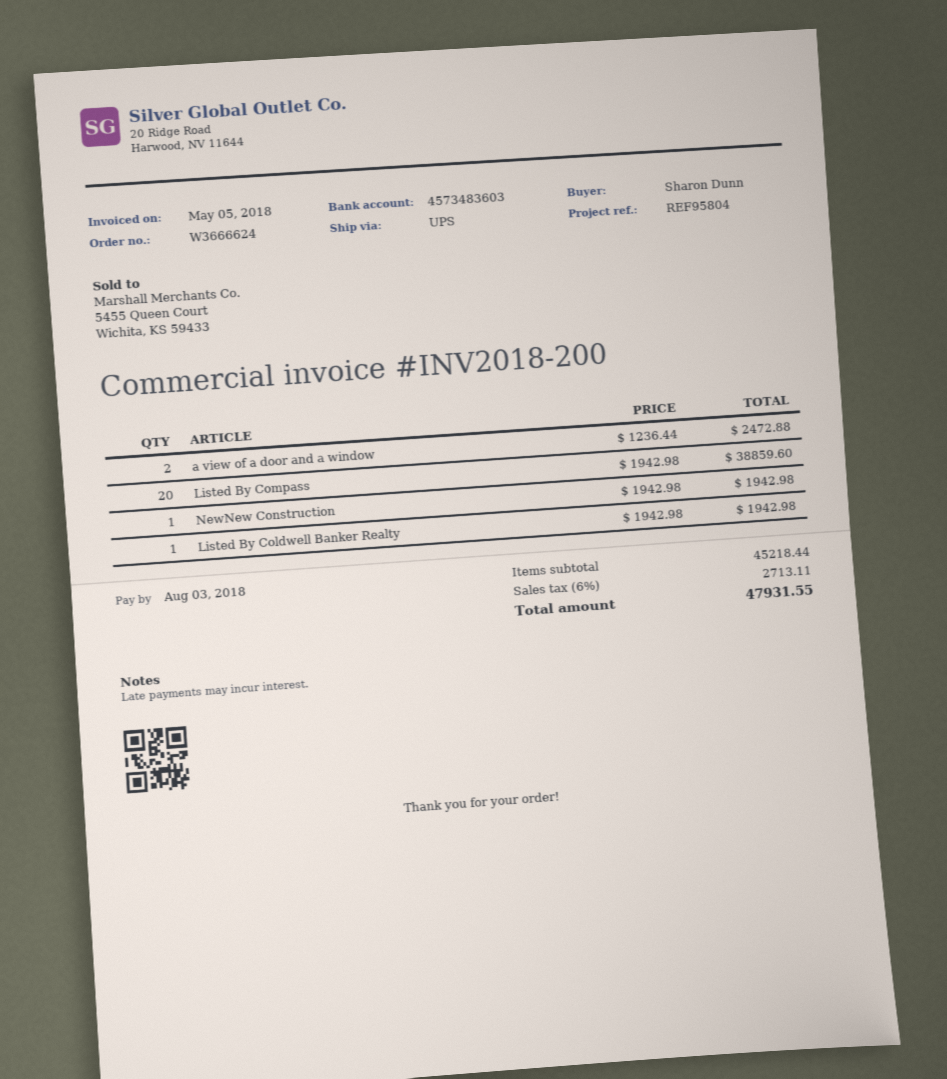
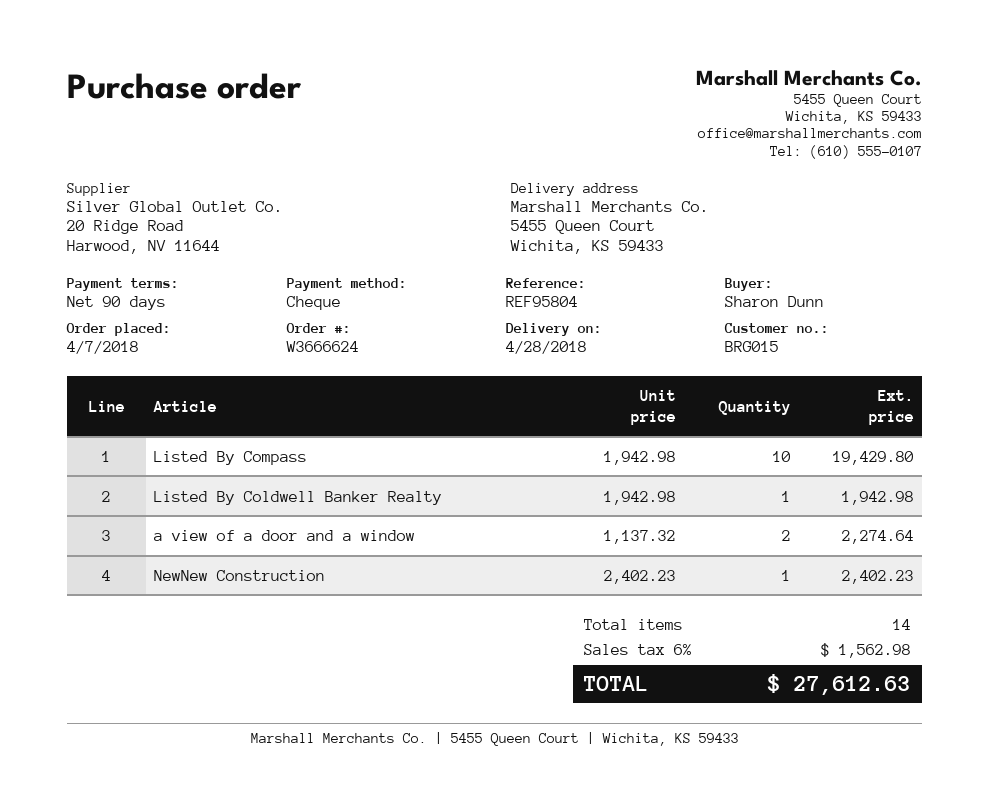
a view of a door and a window: 2 x 1236.44 = 2472.88 -> 2 x 1137.32 = 2274.64
Listed By Compass: 20 x 1942.98 = 38859.60 -> 10 x 1942.98 = 19429.80
NewNew Construction: 1 x 1942.98 = 1942.98 -> 1 x 2402.23 = 2402.23
tax: 6% = 2713.11 -> 6% = 1562.98
total: 47931.55 -> 27612.63

